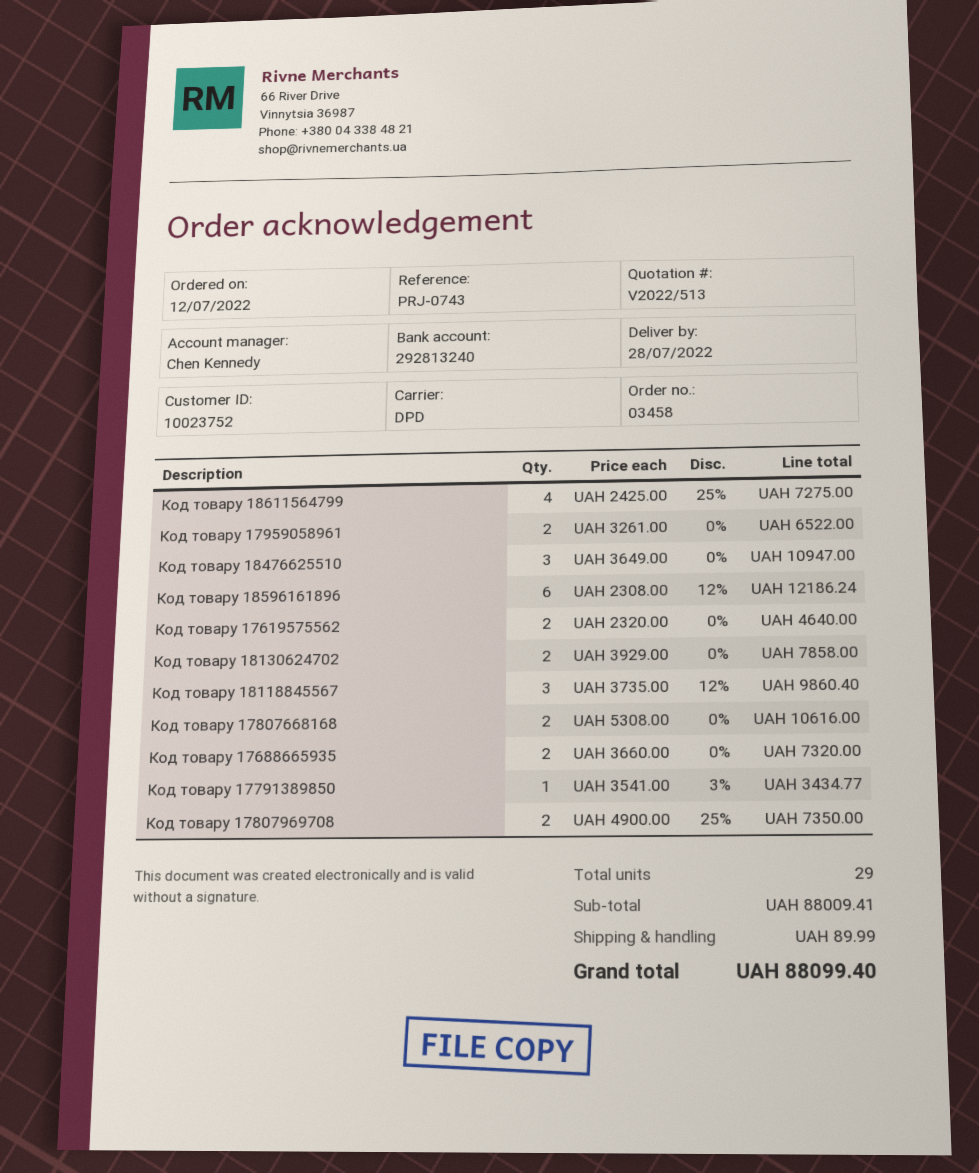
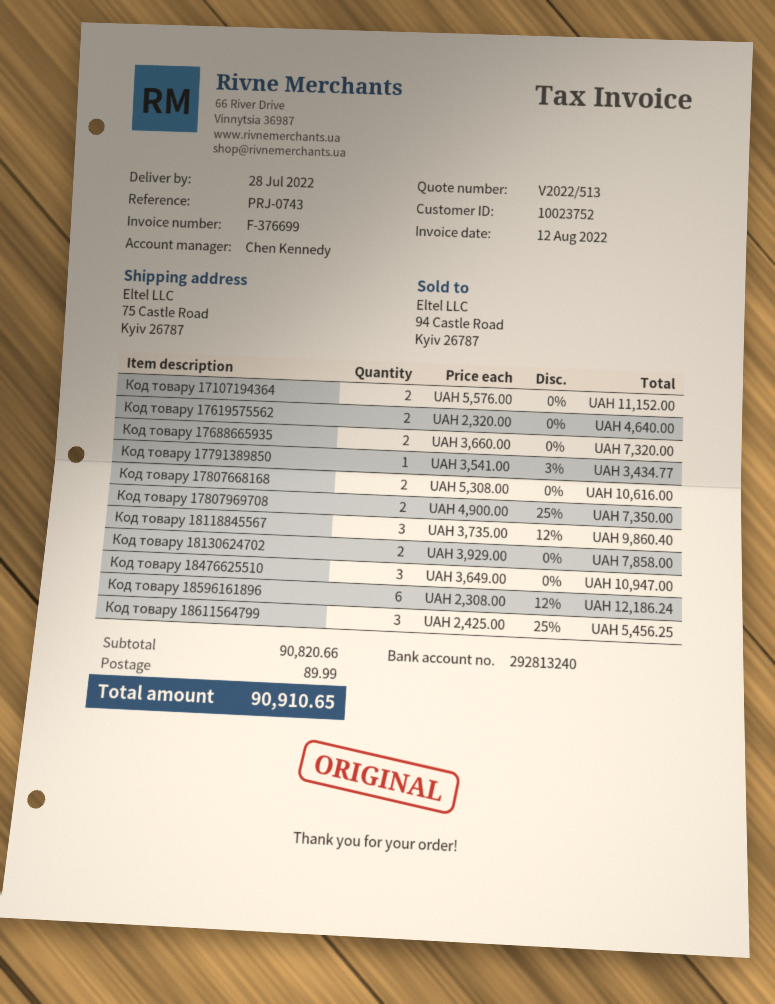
Код товару 18611564799: 4 x 2425.00 - 25% = 7275.00 -> 3 x 2425.00 - 25% = 5456.25
Код товару 17959058961: 2 x 3261.00 = 6522.00 -> none
Код товару 17107194364: none -> 2 x 5576.00 = 11152.00
subtotal: 88009.41 -> 90820.66
total: 88099.40 -> 90910.65

